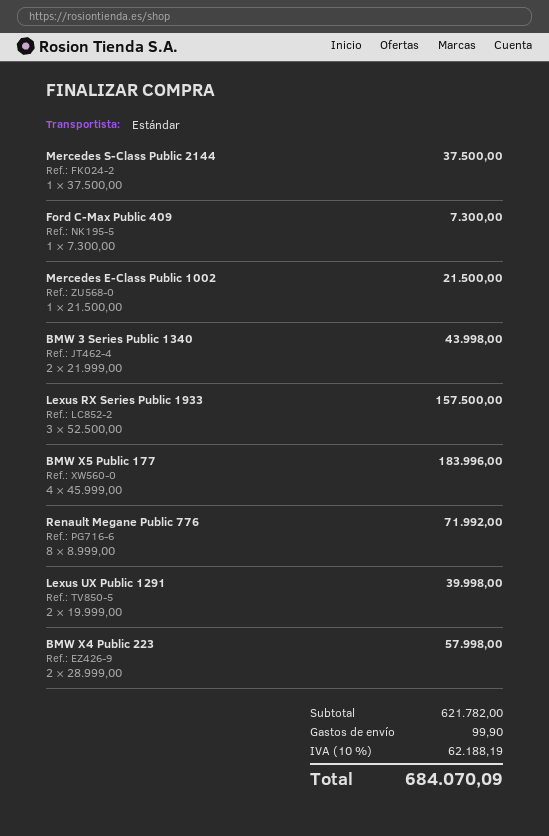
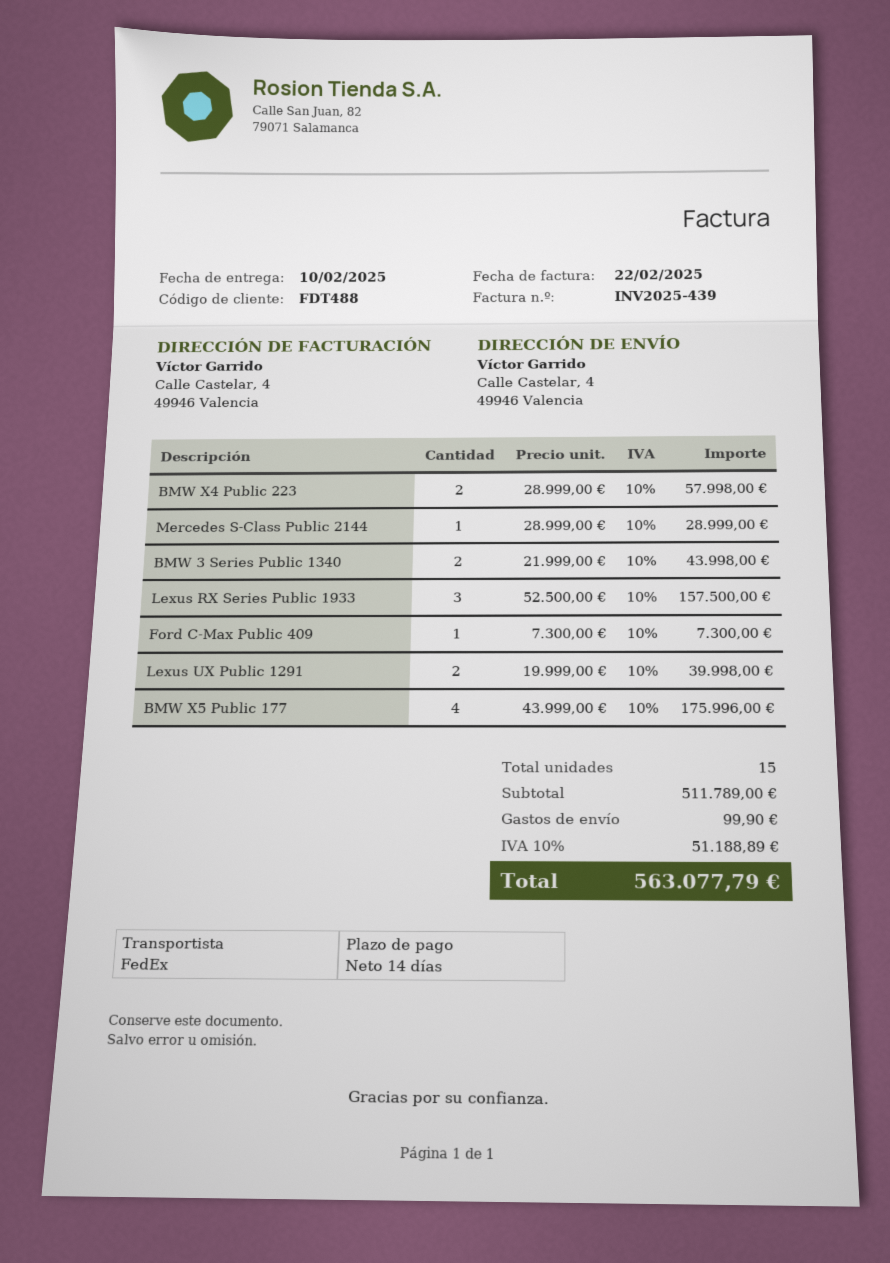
shipping method: standard -> FedEx
Mercedes S-Class Public 2144: 1 x 37500.00 = 37500.00 -> 1 x 28999.00 = 28999.00
Mercedes E-Class Public 1002: 1 x 21500.00 = 21500.00 -> none
BMW X5 Public 177: 4 x 45999.00 = 183996.00 -> 4 x 43999.00 = 175996.00
Renault Megane Public 776: 8 x 8999.00 = 71992.00 -> none
subtotal: 621782.00 -> 511789.00
tax: 10% = 62188.19 -> 10% = 51188.89
total: 684070.09 -> 563077.79

